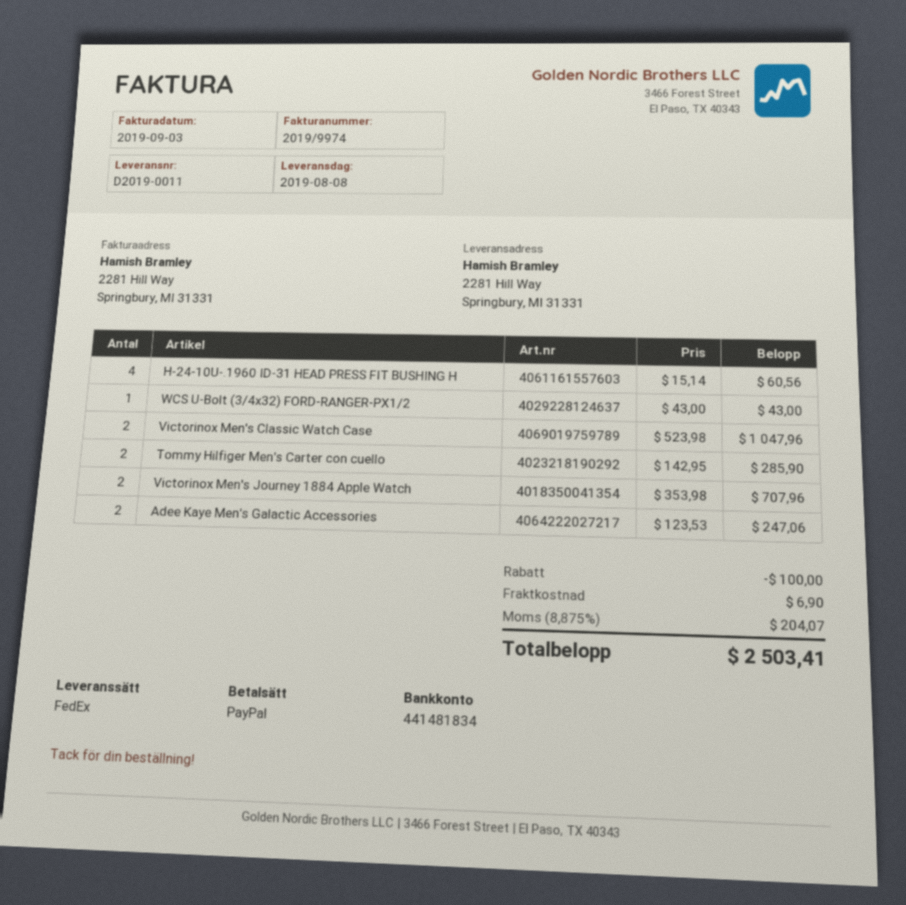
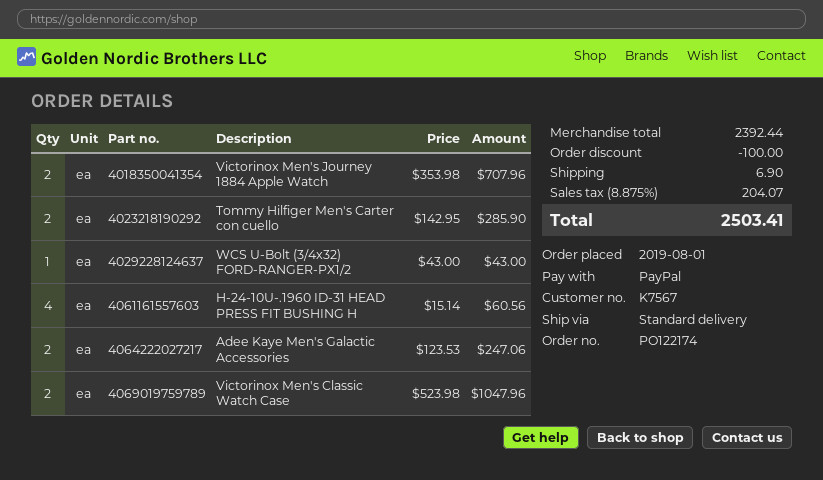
shipping method: FedEx -> standard

